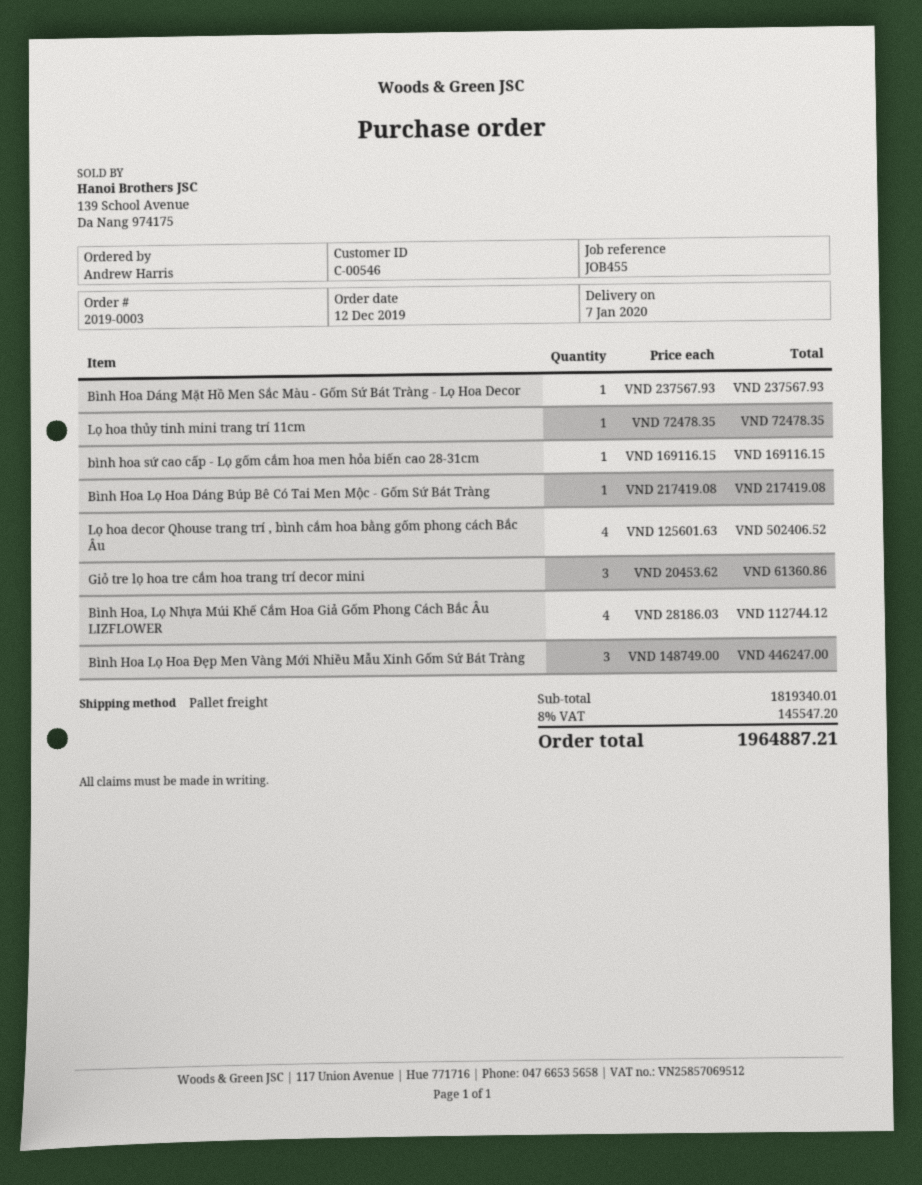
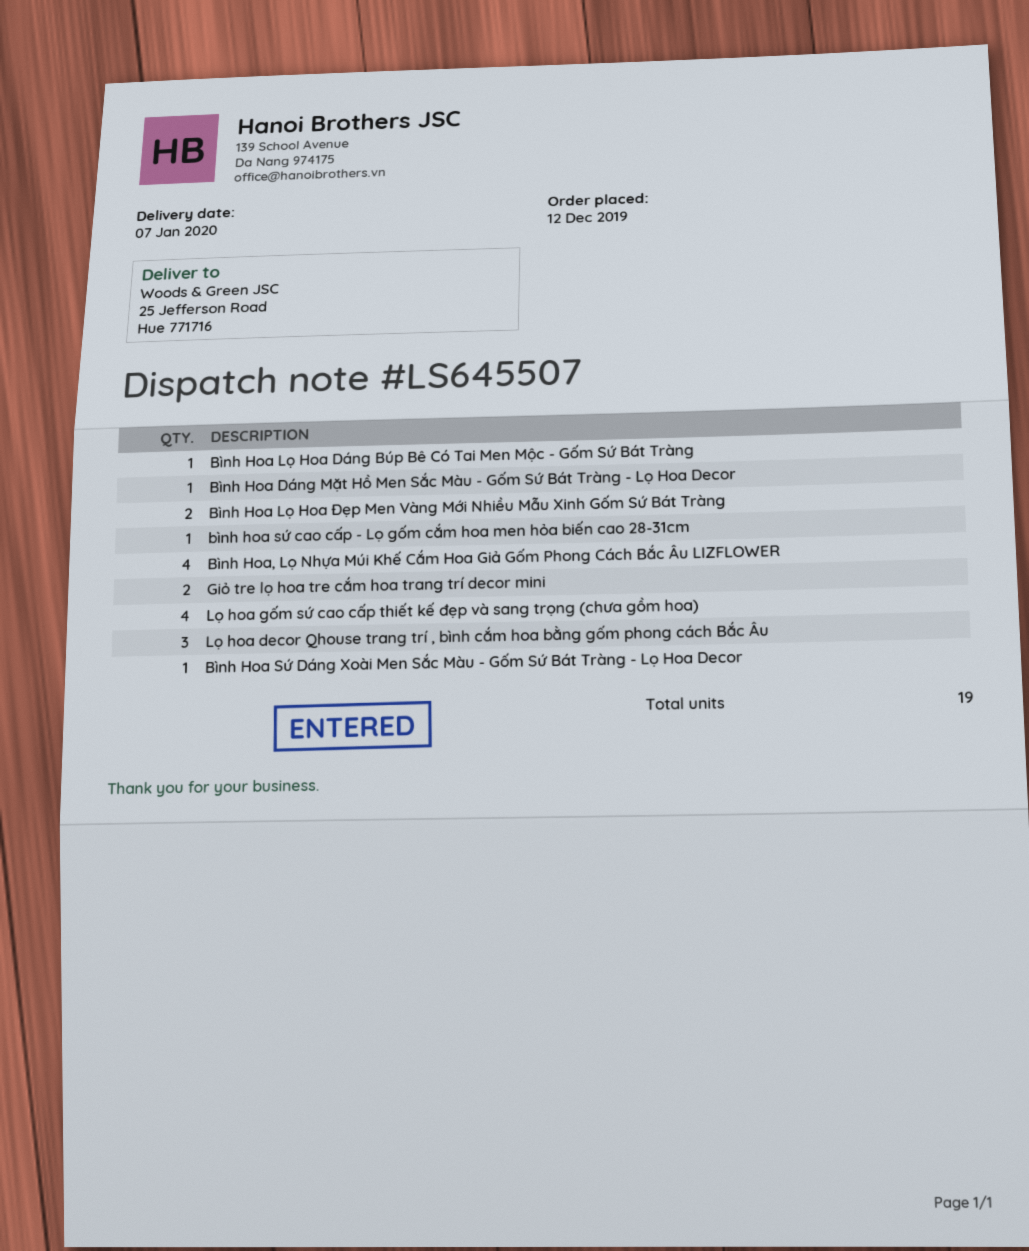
Lọ hoa thủy tinh mini trang trí 11cm: 1 -> none
Lọ hoa decor Qhouse trang trí , bình cắm hoa bằng gốm phong cách Bắc Âu: 4 -> 3
Giỏ tre lọ hoa tre cắm hoa trang trí decor mini: 3 -> 2
Bình Hoa Lọ Hoa Đẹp Men Vàng Mới Nhiều Mẫu Xinh Gốm Sứ Bát Tràng: 3 -> 2
Lọ hoa gốm sứ cao cấp thiết kế đẹp và sang trọng (chưa gồm hoa): none -> 4
Bình Hoa Sứ Dáng Xoài Men Sắc Màu - Gốm Sứ Bát Tràng - Lọ Hoa Decor: none -> 1

